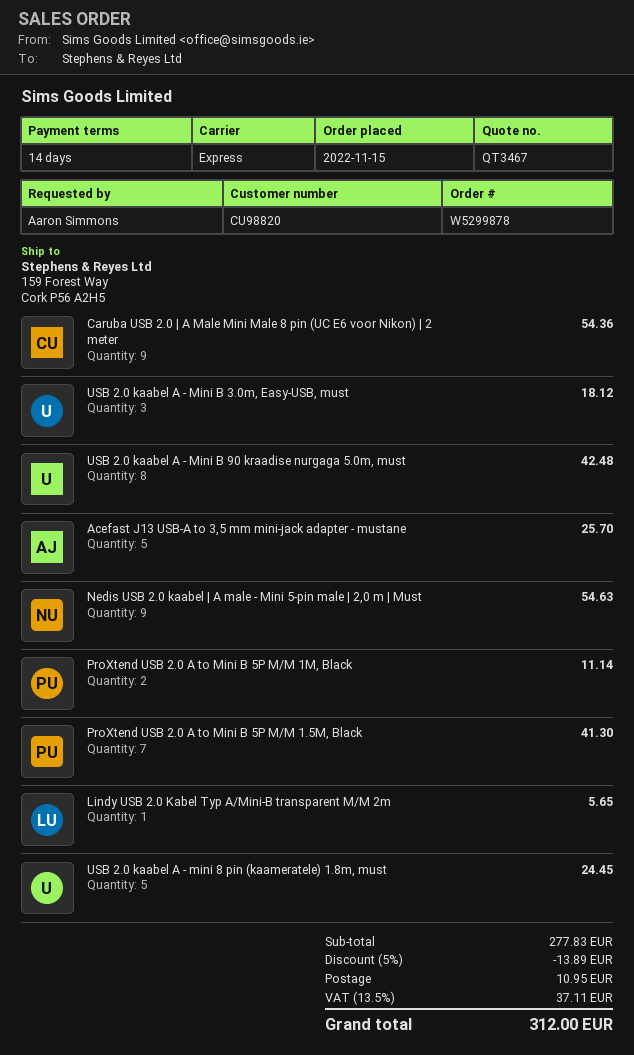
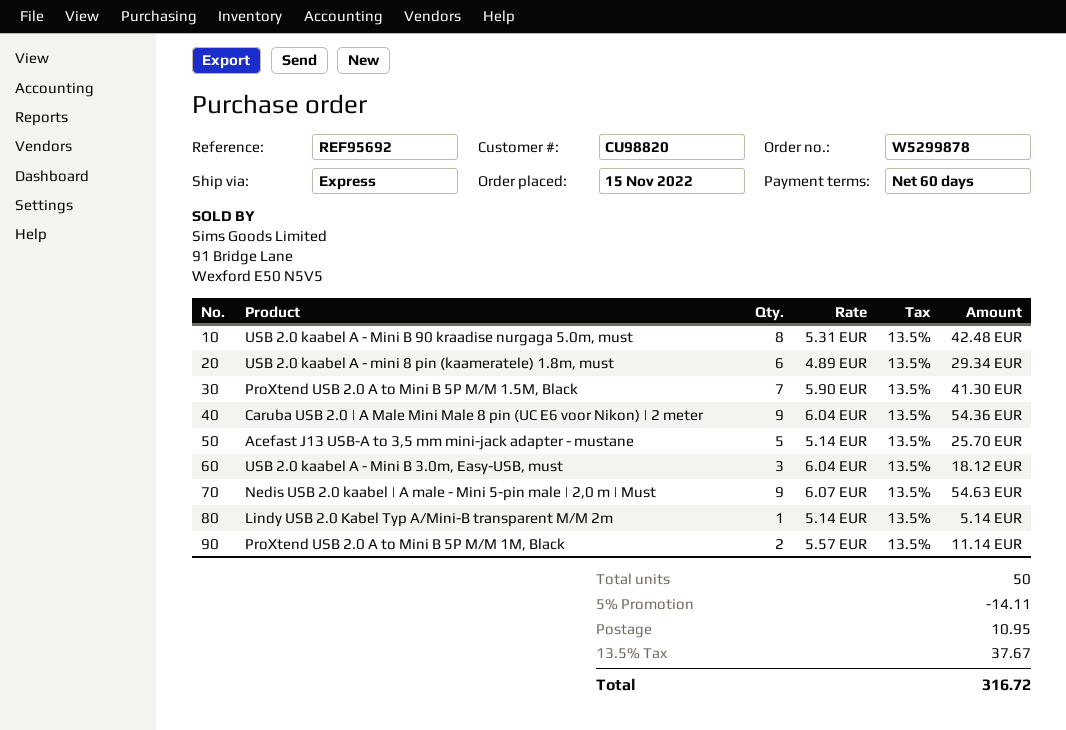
payment terms: 14 days -> 60 days
Lindy USB 2.0 Kabel Typ A/Mini-B transparent M/M 2m: 1 for 5.65 -> 1 for 5.14
USB 2.0 kaabel A - mini 8 pin (kaameratele) 1.8m, must: 5 for 24.45 -> 6 for 29.34
discount: 5% = 13.89 -> 5% = 14.11
tax: 13.5% = 37.11 -> 13.5% = 37.67
total: 312.00 -> 316.72

